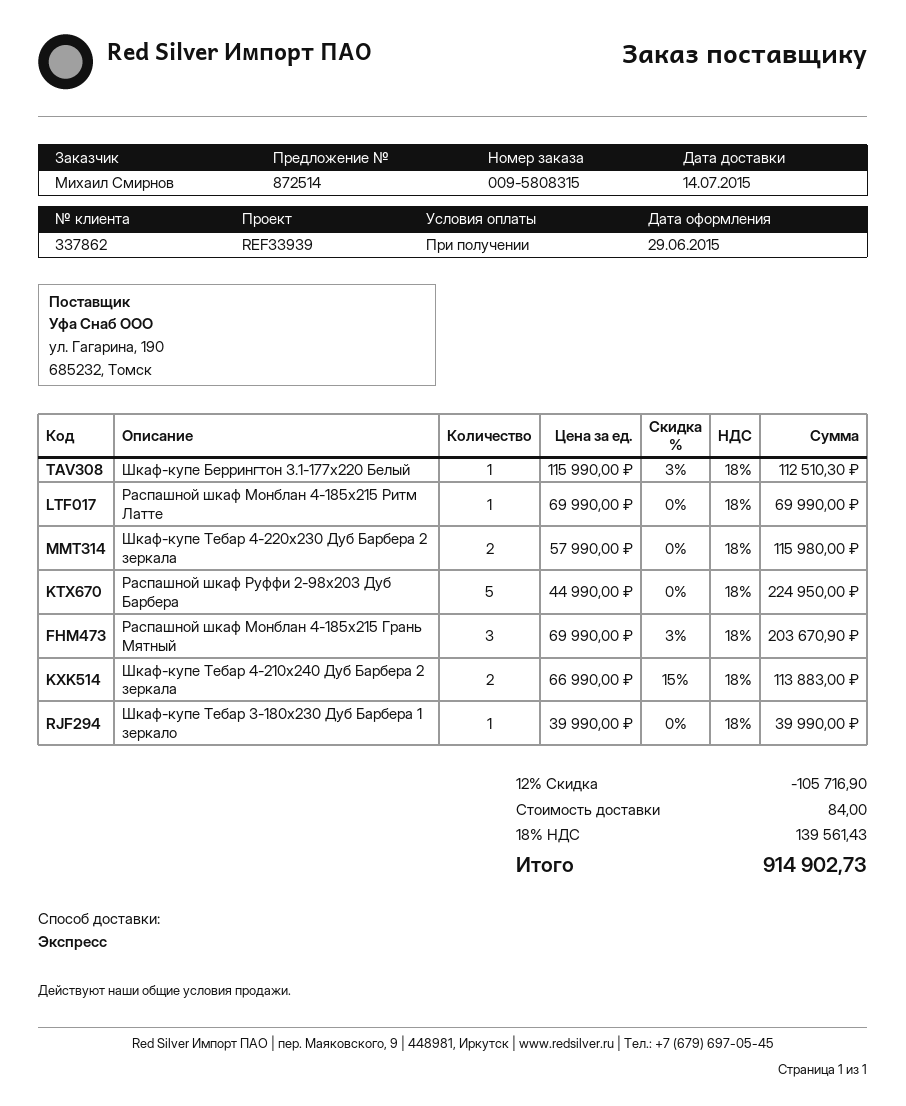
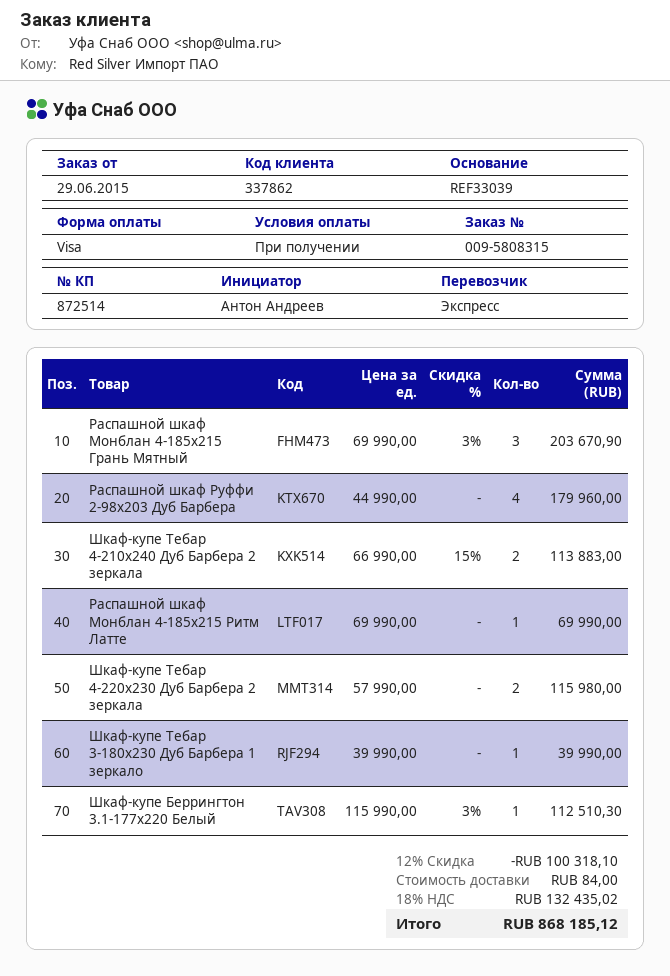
reference: REF33939 -> REF33039
ordered by: Михаил Смирнов -> Антон Андреев
Распашной шкаф Руффи 2-98x203 Дуб Барбера: 5 x 44990.00 = 224950.00 -> 4 x 44990.00 = 179960.00
discount: 12% = 105716.90 -> 12% = 100318.10
tax: 18% = 139561.43 -> 18% = 132435.02
total: 914902.73 -> 868185.12

